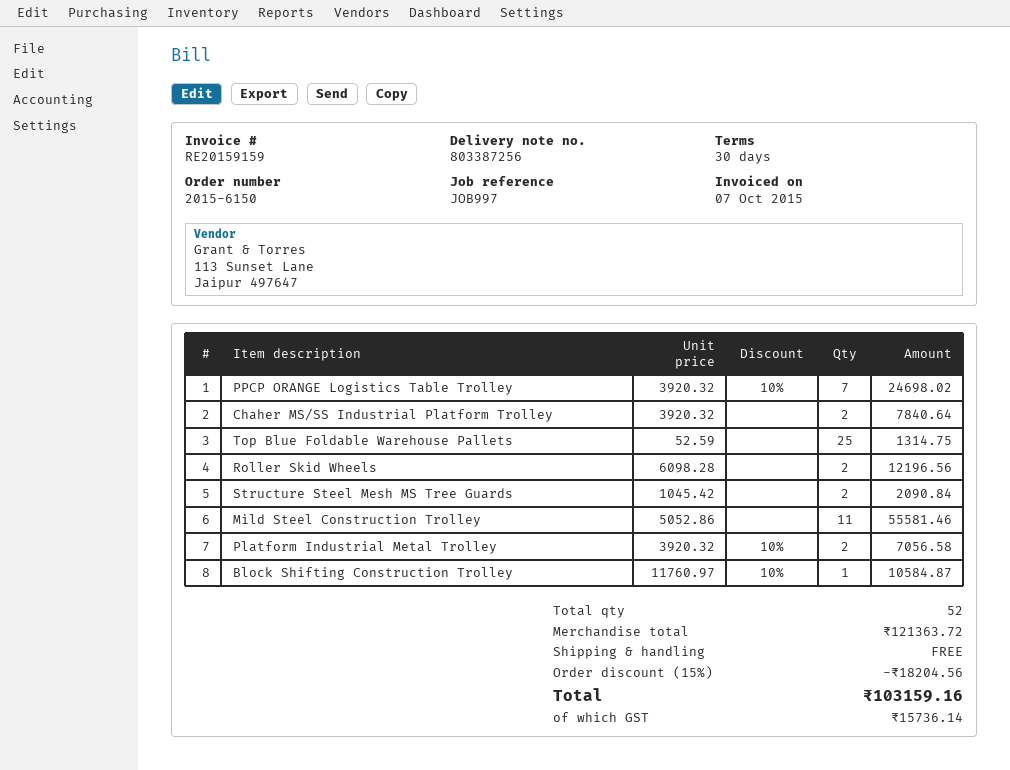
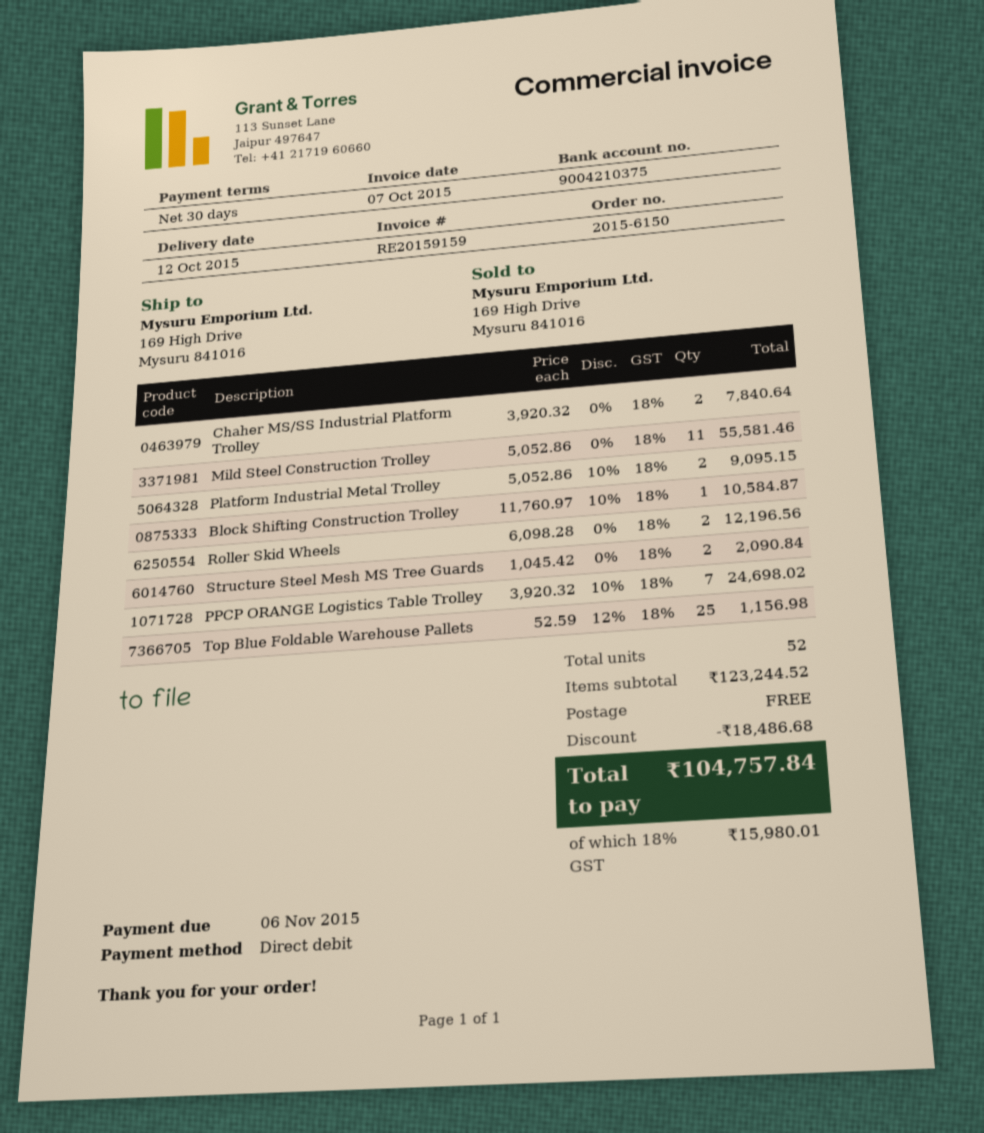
Top Blue Foldable Warehouse Pallets: 25 x 52.59 = 1314.75 -> 25 x 52.59 - 12% = 1156.98
Platform Industrial Metal Trolley: 2 x 3920.32 - 10% = 7056.58 -> 2 x 5052.86 - 10% = 9095.15
subtotal: 121363.72 -> 123244.52
discount: 18204.56 -> 18486.68
tax: 15736.14 -> 15980.01
total: 103159.16 -> 104757.84

